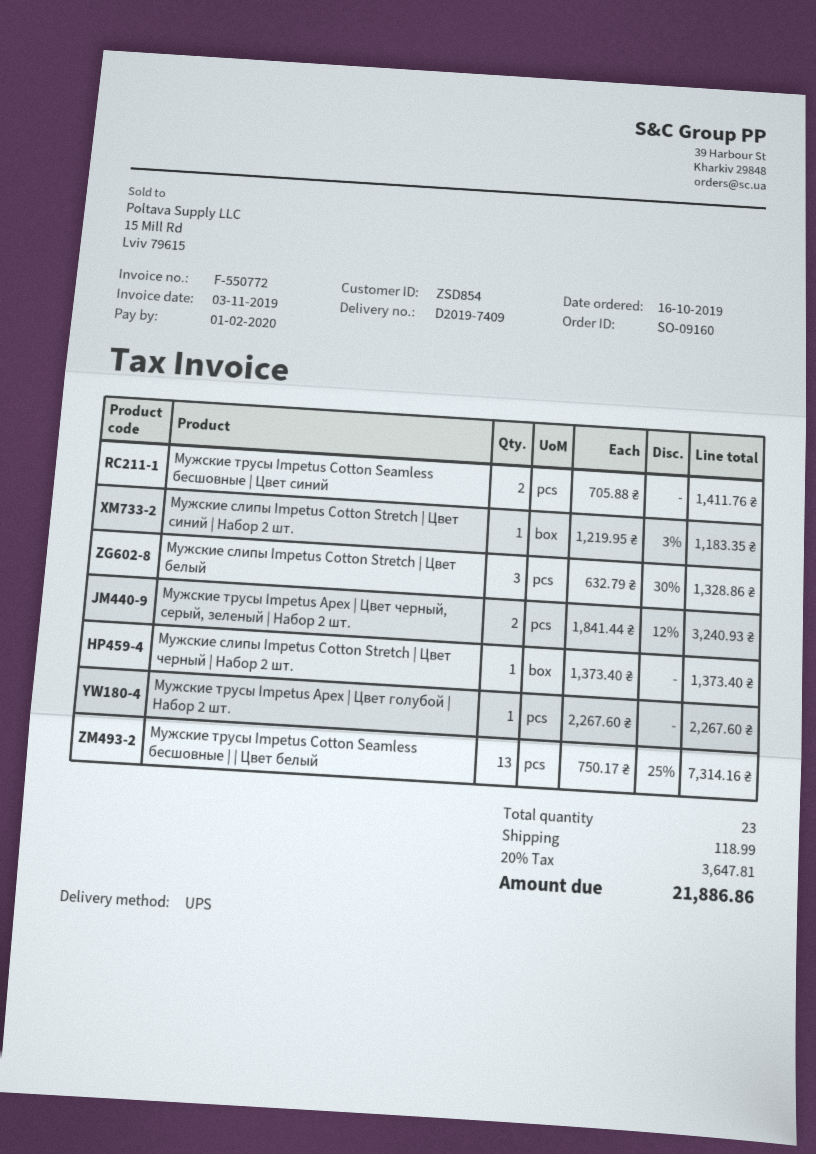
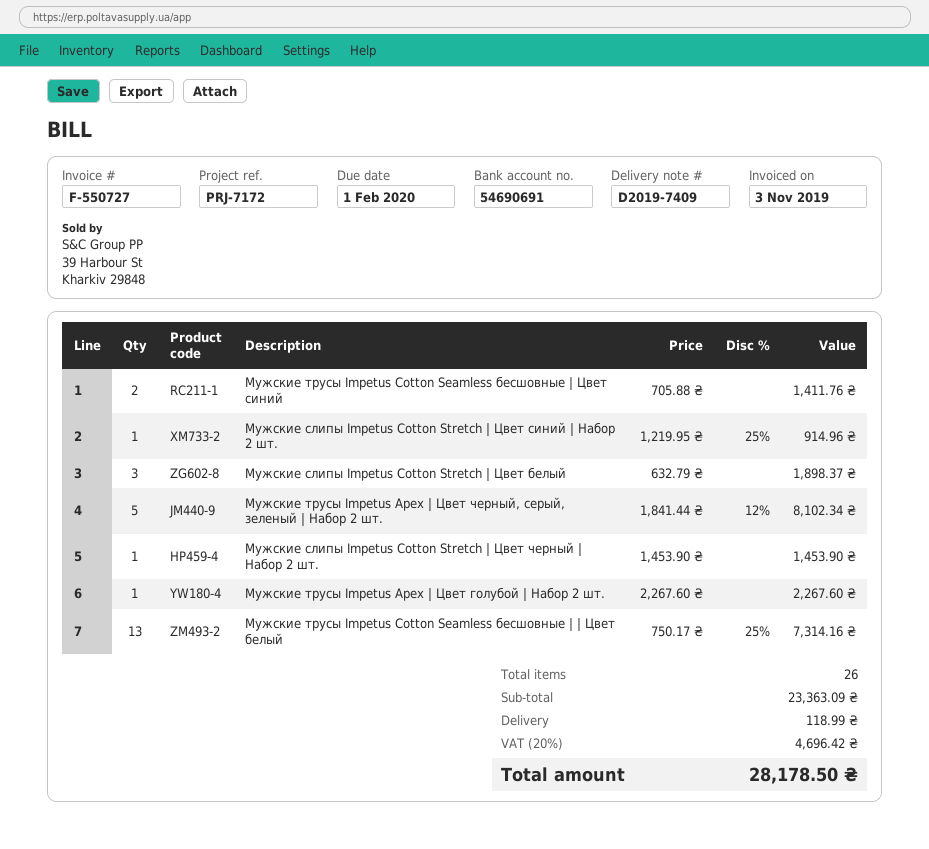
invoice number: F-550772 -> F-550727
Мужские слипы Impetus Cotton Stretch | Цвет синий | Набор 2 шт.: 1 x 1219.95 - 3% = 1183.35 -> 1 x 1219.95 - 25% = 914.96
Мужские слипы Impetus Cotton Stretch | Цвет белый: 3 x 632.79 - 30% = 1328.86 -> 3 x 632.79 = 1898.37
Мужские трусы Impetus Apex | Цвет черный, серый, зеленый | Набор 2 шт.: 2 x 1841.44 - 12% = 3240.93 -> 5 x 1841.44 - 12% = 8102.34
Мужские слипы Impetus Cotton Stretch | Цвет черный | Набор 2 шт.: 1 x 1373.40 = 1373.40 -> 1 x 1453.90 = 1453.90
total quantity: 23 -> 26
tax: 20% = 3647.81 -> 20% = 4696.42
total: 21886.86 -> 28178.50

